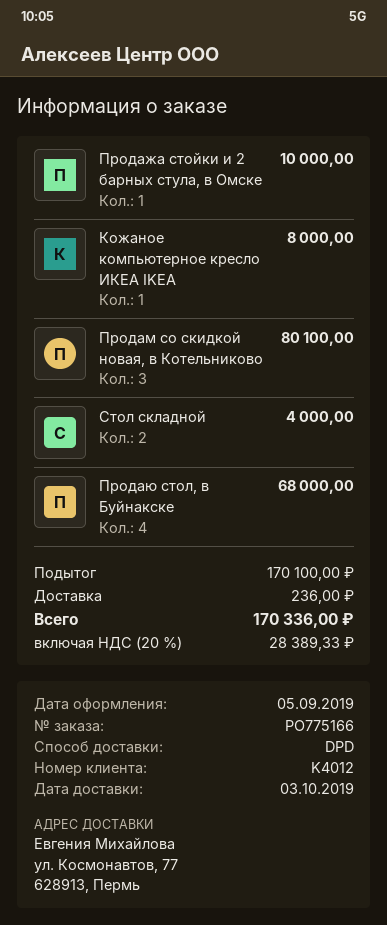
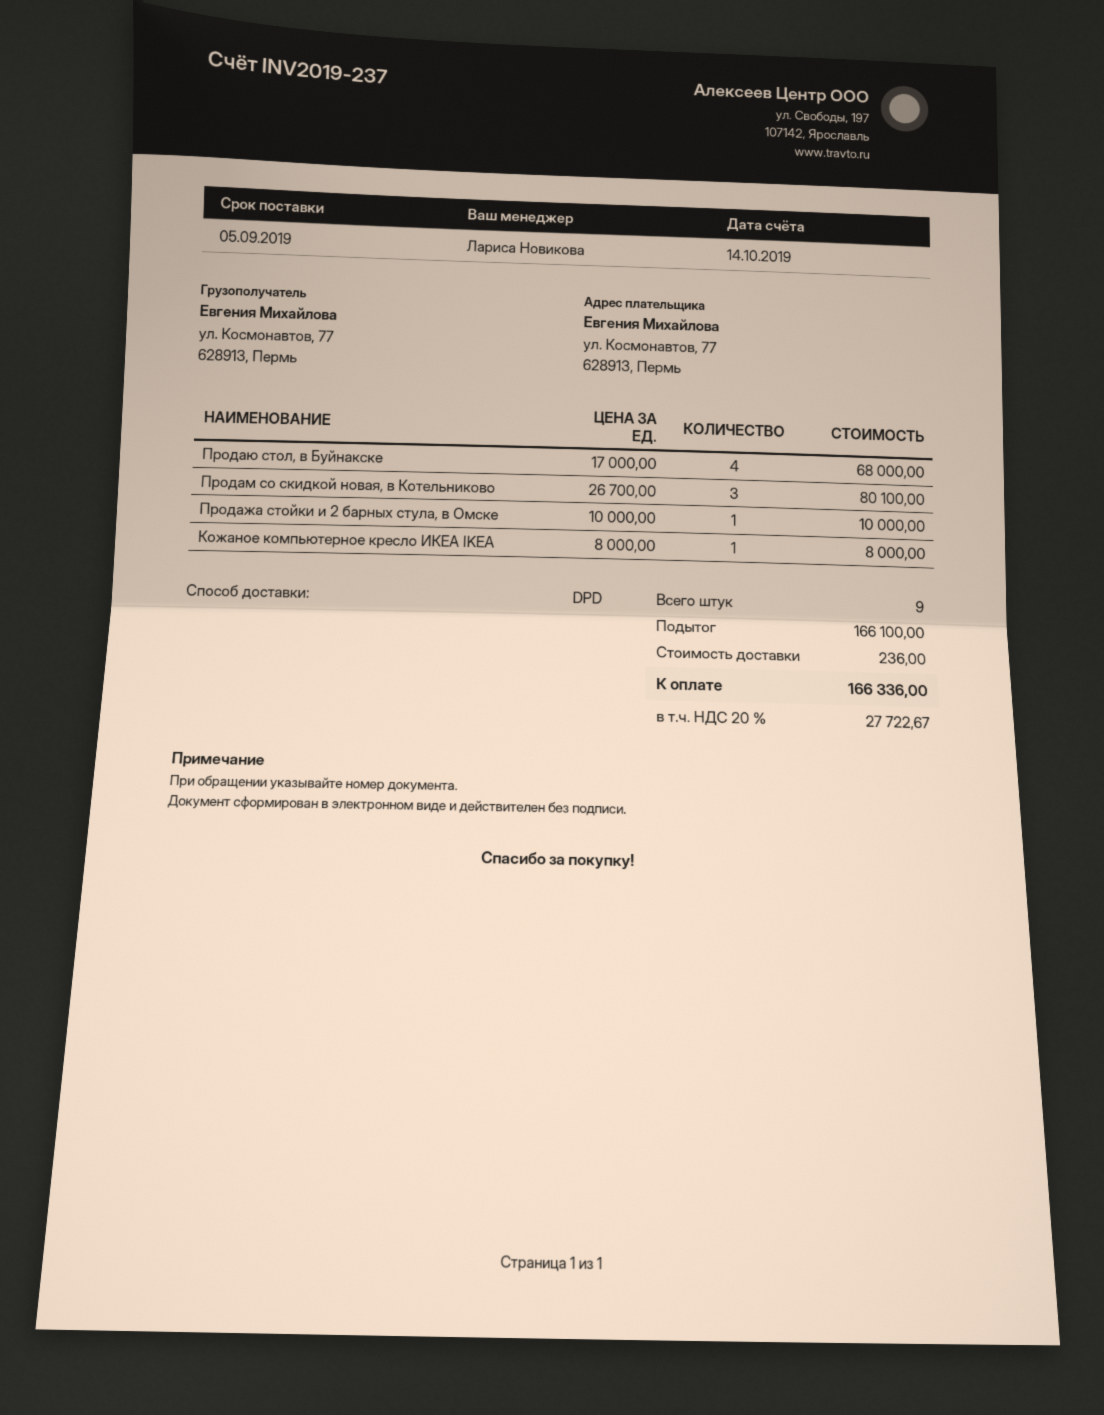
delivery date: 2019-10-03 -> 2019-09-05
Стол складной: 2 for 4000.00 -> none
subtotal: 170100.00 -> 166100.00
tax: 20% = 28389.33 -> 20% = 27722.67
total: 170336.00 -> 166336.00

